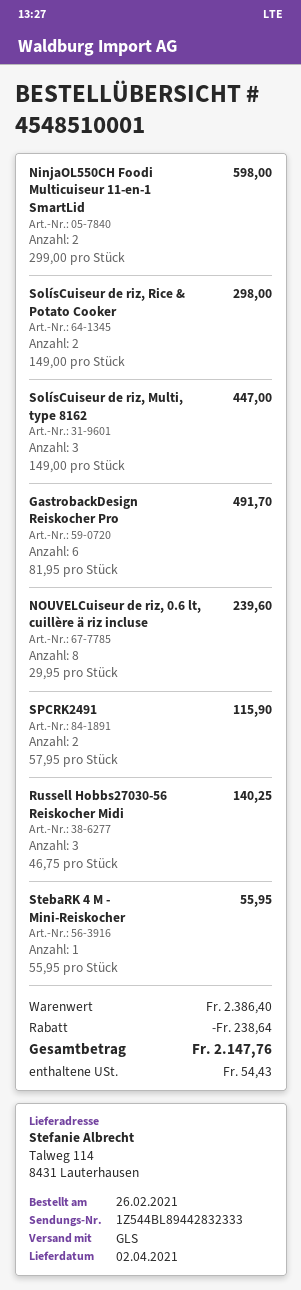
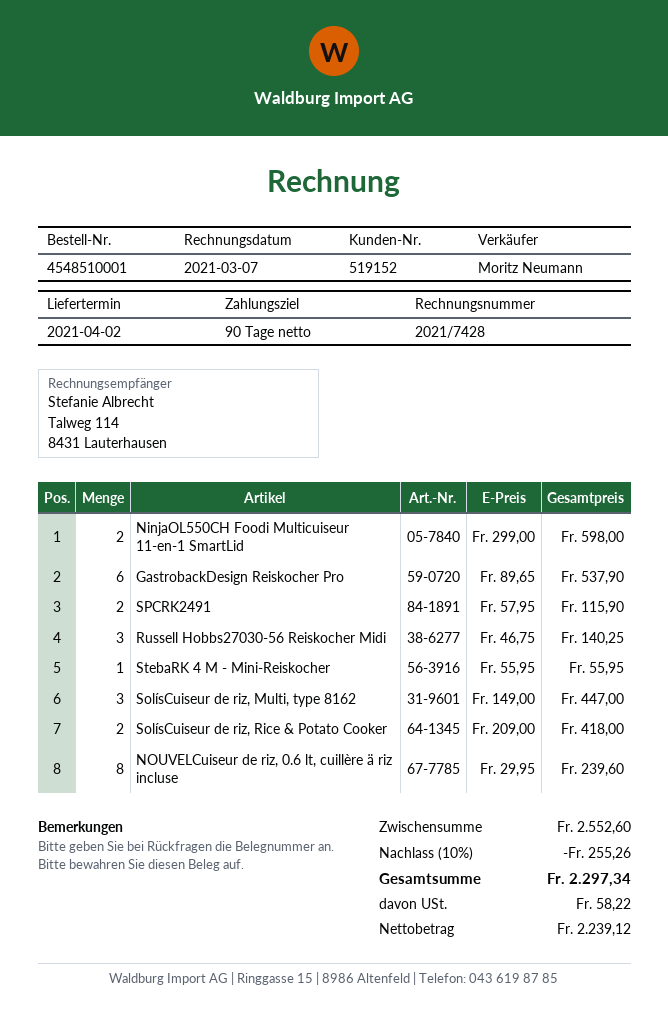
SolísCuiseur de riz, Rice & Potato Cooker: 2 x 149.00 = 298.00 -> 2 x 209.00 = 418.00
GastrobackDesign Reiskocher Pro: 6 x 81.95 = 491.70 -> 6 x 89.65 = 537.90
subtotal: 2386.40 -> 2552.60
discount: 238.64 -> 255.26
tax: 54.43 -> 58.22
total: 2147.76 -> 2297.34

